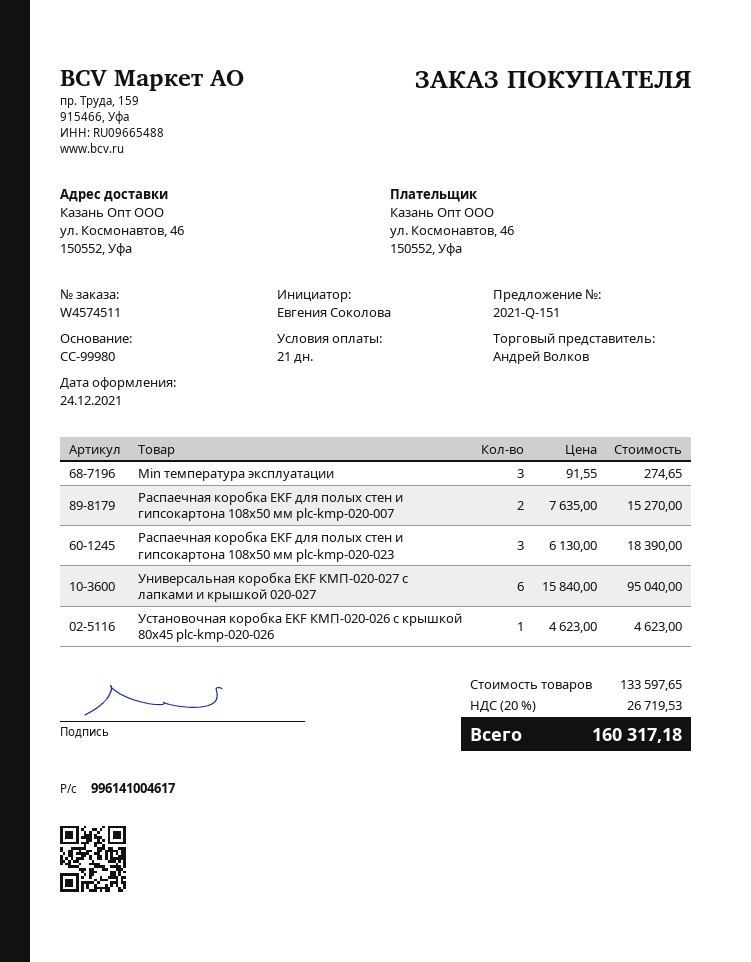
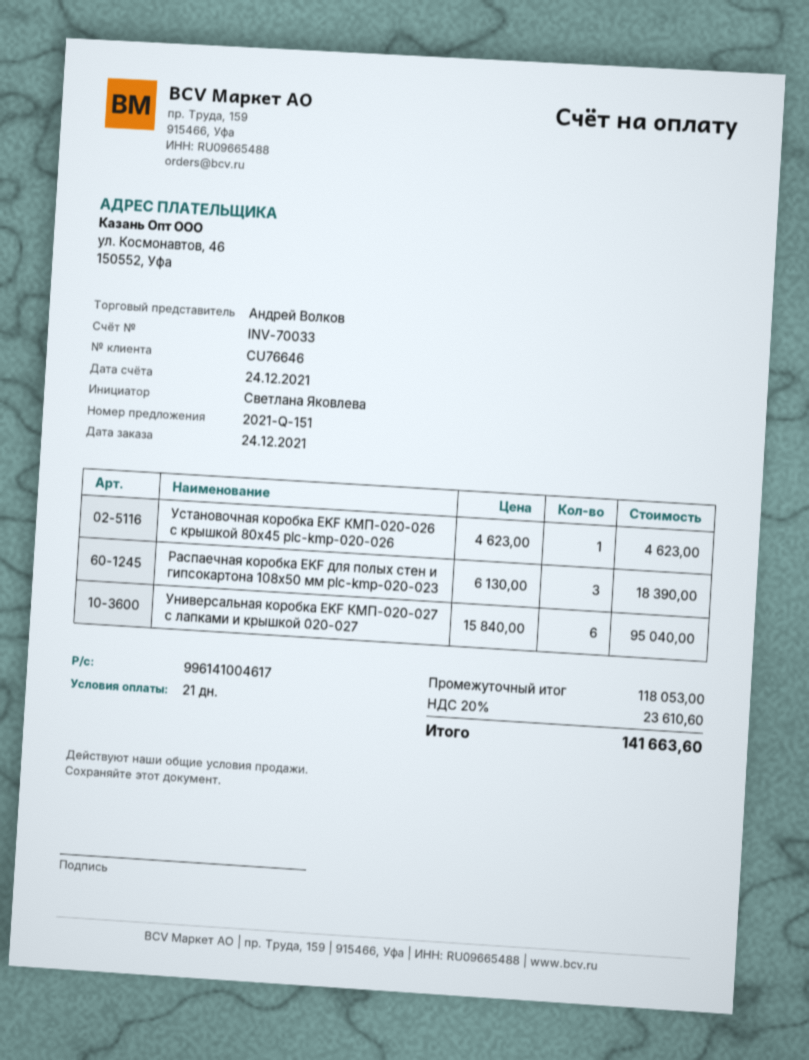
ordered by: Евгения Соколова -> Светлана Яковлева
Min температура эксплуатации: 3 x 91.55 = 274.65 -> none
Распаечная коробка EKF для полых стен и гипсокартона 108х50 мм plc-kmp-020-007: 2 x 7635.00 = 15270.00 -> none
subtotal: 133597.65 -> 118053.00
tax: 20% = 26719.53 -> 20% = 23610.60
total: 160317.18 -> 141663.60

